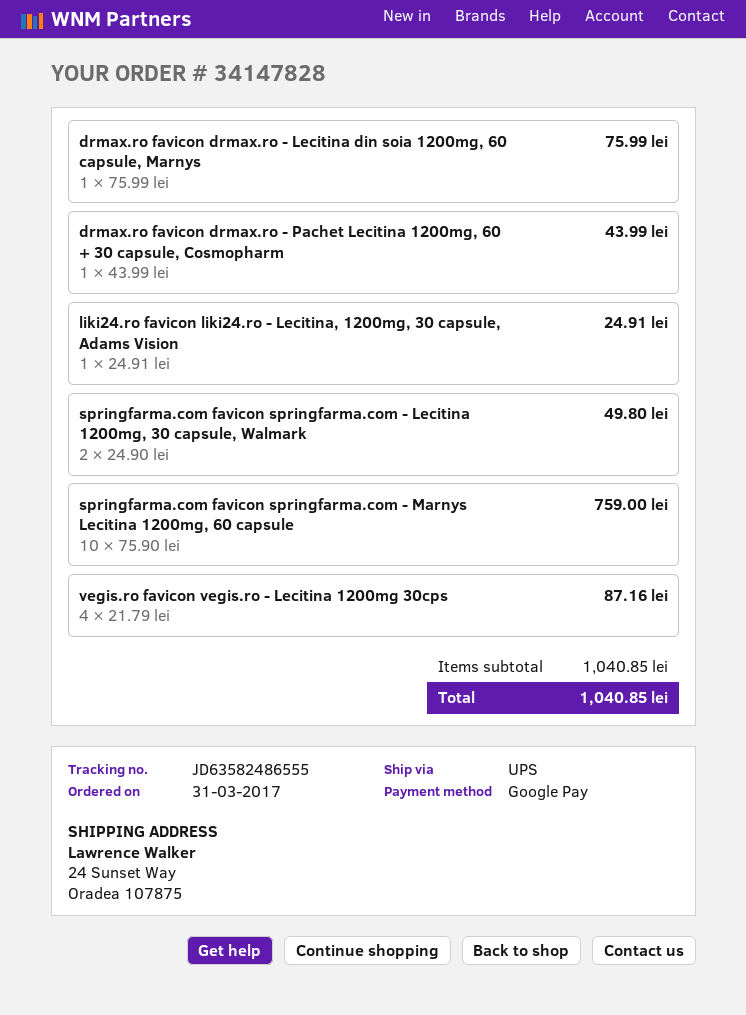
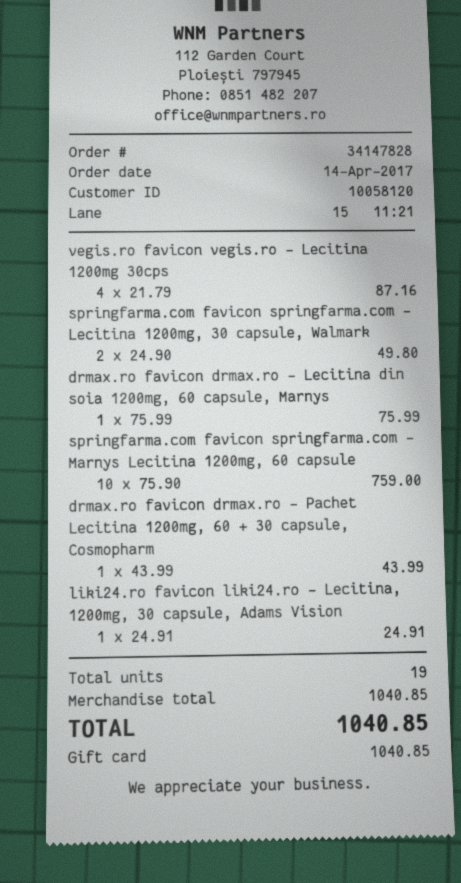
order date: 2017-03-31 -> 2017-04-14
payment method: Google Pay -> gift card

